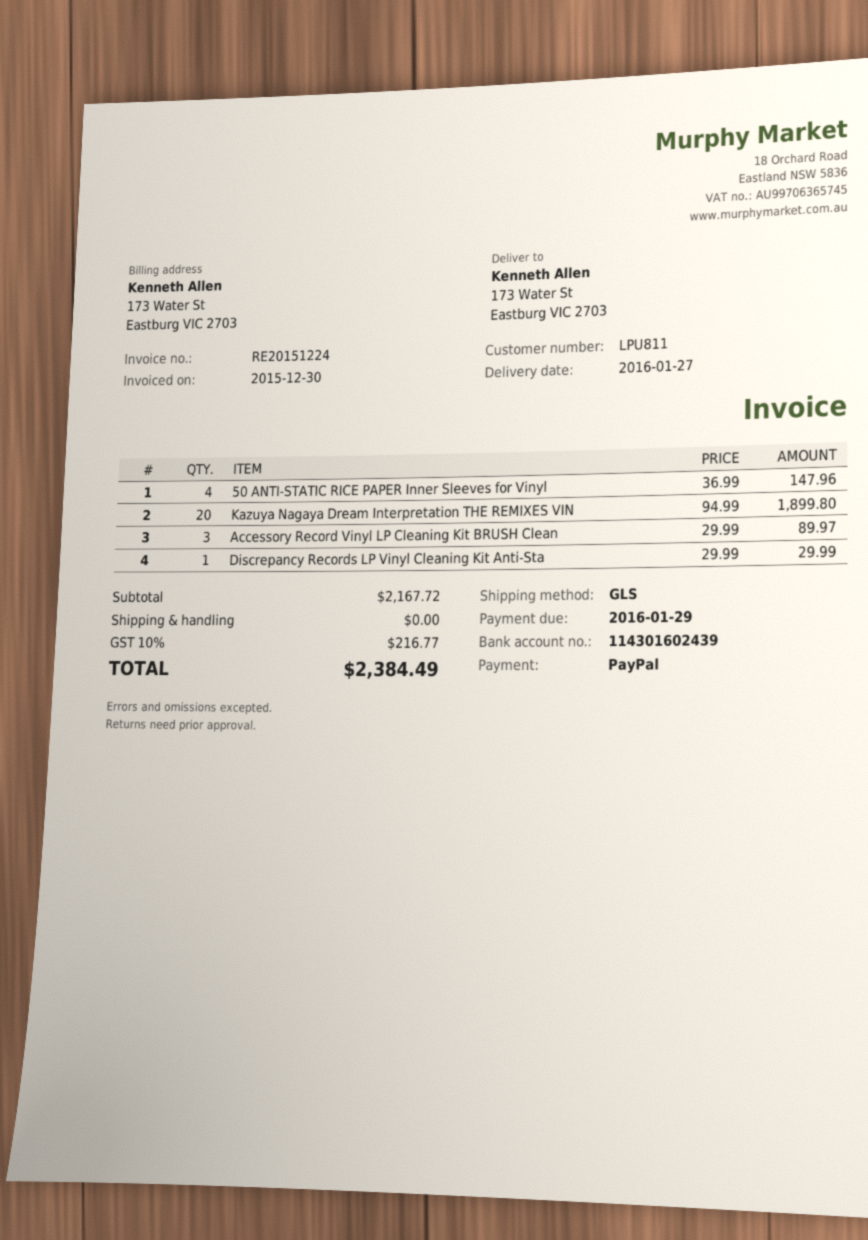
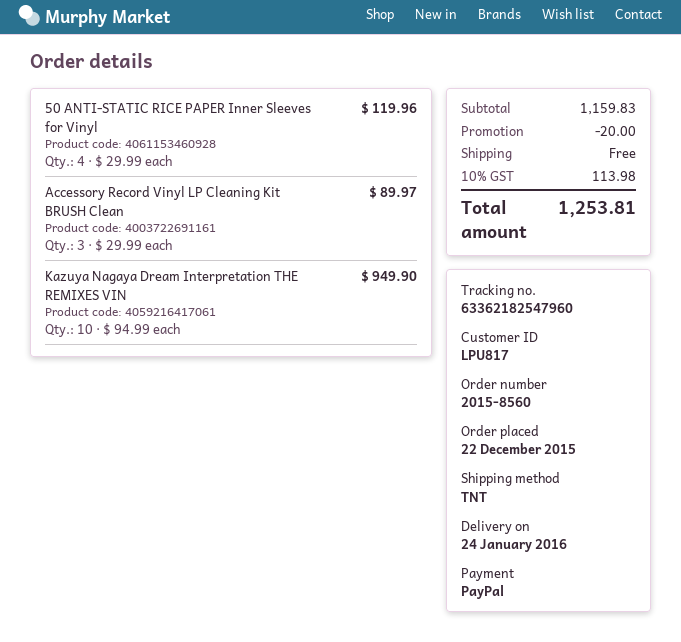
delivery date: 2016-01-27 -> 2016-01-24
customer number: LPU811 -> LPU817
shipping method: GLS -> TNT
50 ANTI-STATIC RICE PAPER Inner Sleeves for Vinyl: 4 x 36.99 = 147.96 -> 4 x 29.99 = 119.96
Kazuya Nagaya Dream Interpretation THE REMIXES VIN: 20 x 94.99 = 1899.80 -> 10 x 94.99 = 949.90
Discrepancy Records LP Vinyl Cleaning Kit Anti-Sta: 1 x 29.99 = 29.99 -> none
subtotal: 2167.72 -> 1159.83
discount: none -> 20.00
tax: 10% = 216.77 -> 10% = 113.98
total: 2384.49 -> 1253.81

